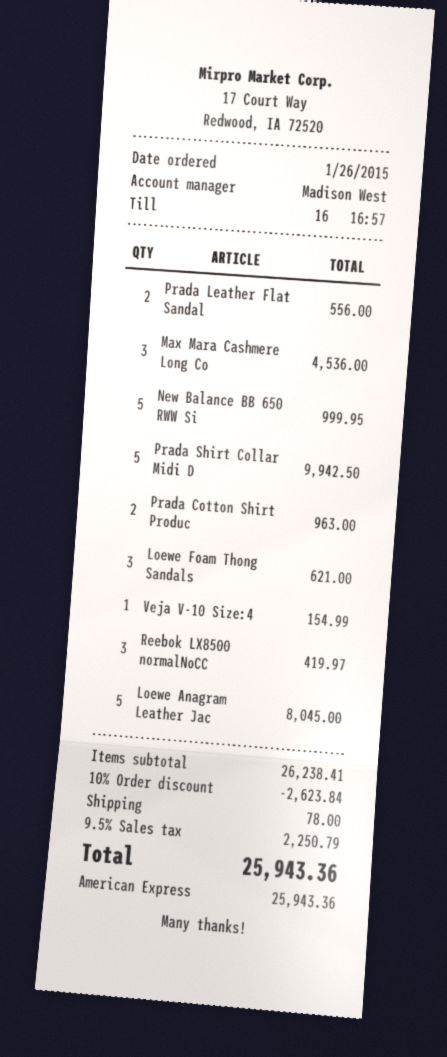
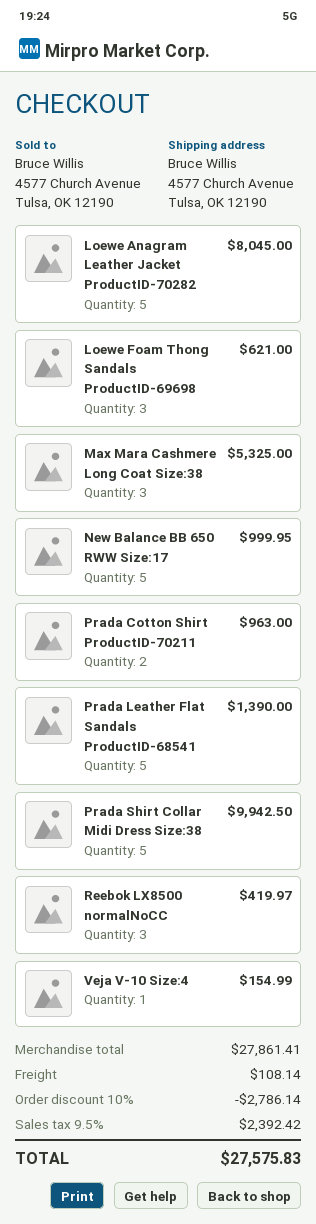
Prada Leather Flat Sandal: 2 for 556.00 -> 5 for 1390.00
Max Mara Cashmere Long Co: 3 for 4536.00 -> 3 for 5325.00
subtotal: 26238.41 -> 27861.41
discount: 10% = 2623.84 -> 10% = 2786.14
shipping: 78.00 -> 108.14
tax: 9.5% = 2250.79 -> 9.5% = 2392.42
total: 25943.36 -> 27575.83

